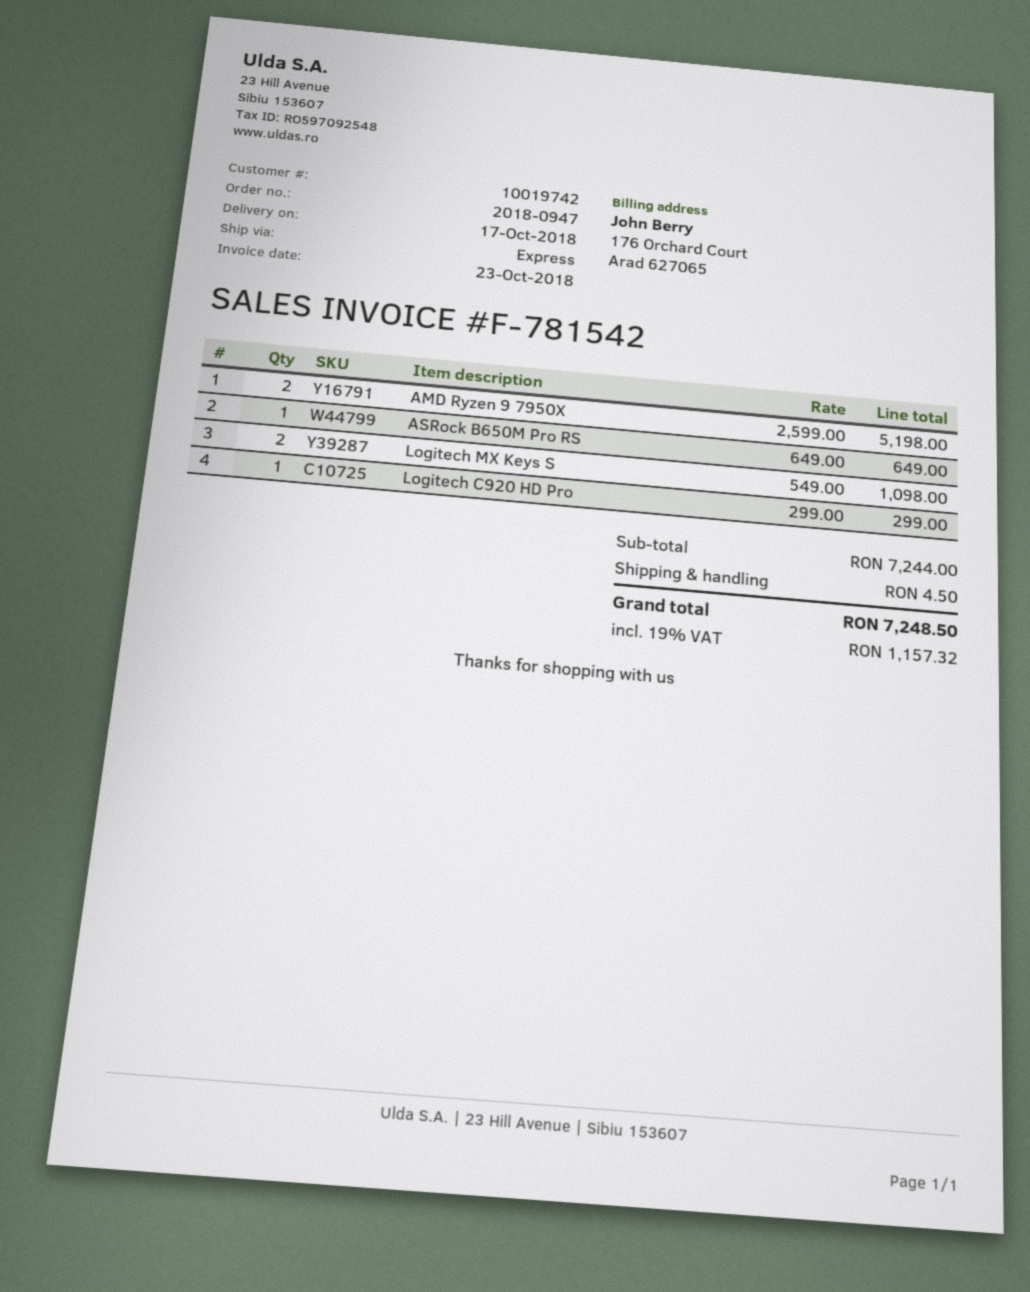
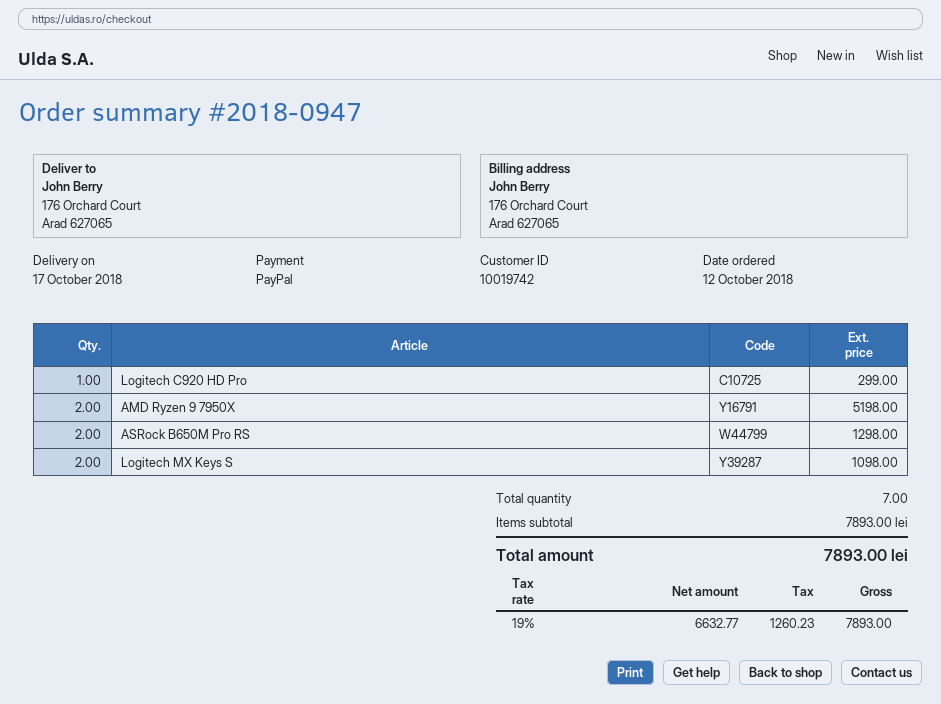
ASRock B650M Pro RS: 1 for 649.00 -> 2 for 1298.00
subtotal: 7244.00 -> 7893.00
shipping: 4.50 -> none
tax: 19% = 1157.32 -> 19% = 1260.23
total: 7248.50 -> 7893.00

